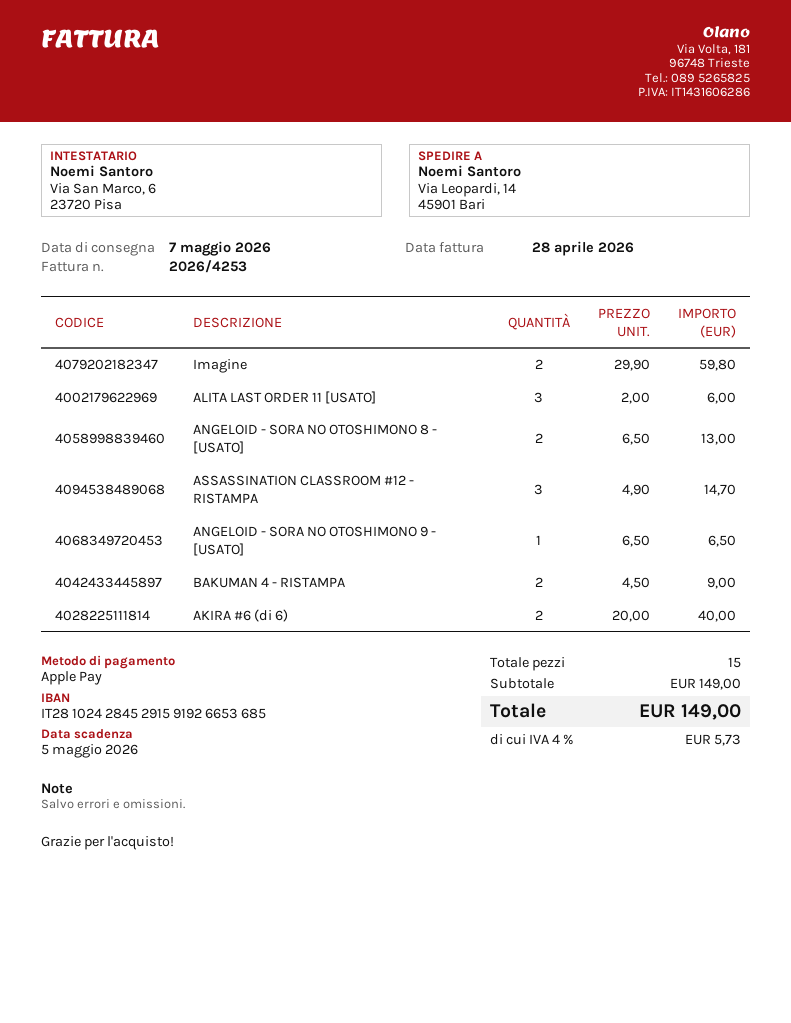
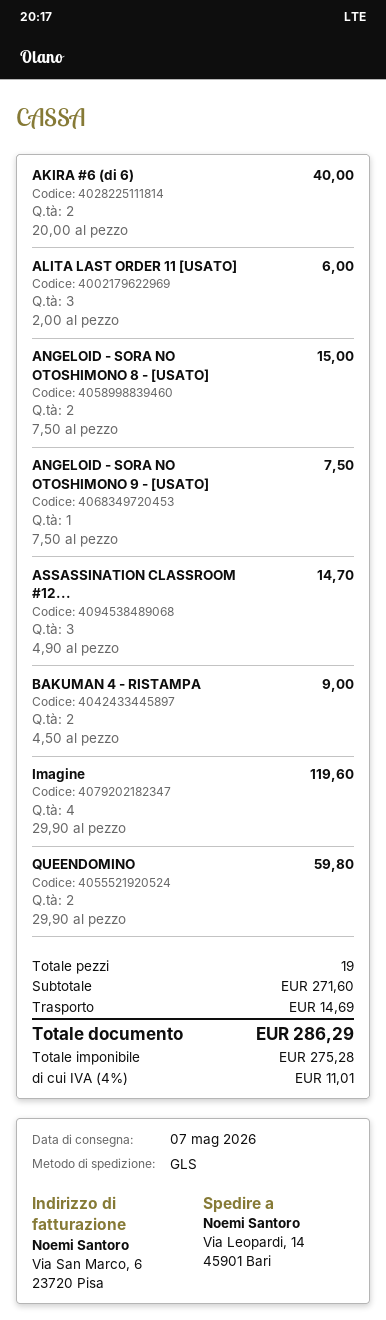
Imagine: 2 x 29.90 = 59.80 -> 4 x 29.90 = 119.60
ANGELOID - SORA NO OTOSHIMONO 8 - [USATO]: 2 x 6.50 = 13.00 -> 2 x 7.50 = 15.00
ANGELOID - SORA NO OTOSHIMONO 9 - [USATO]: 1 x 6.50 = 6.50 -> 1 x 7.50 = 7.50
QUEENDOMINO: none -> 2 x 29.90 = 59.80
total quantity: 15 -> 19
subtotal: 149.00 -> 271.60
shipping: none -> 14.69
tax: 4% = 5.73 -> 4% = 11.01
total: 149.00 -> 286.29

